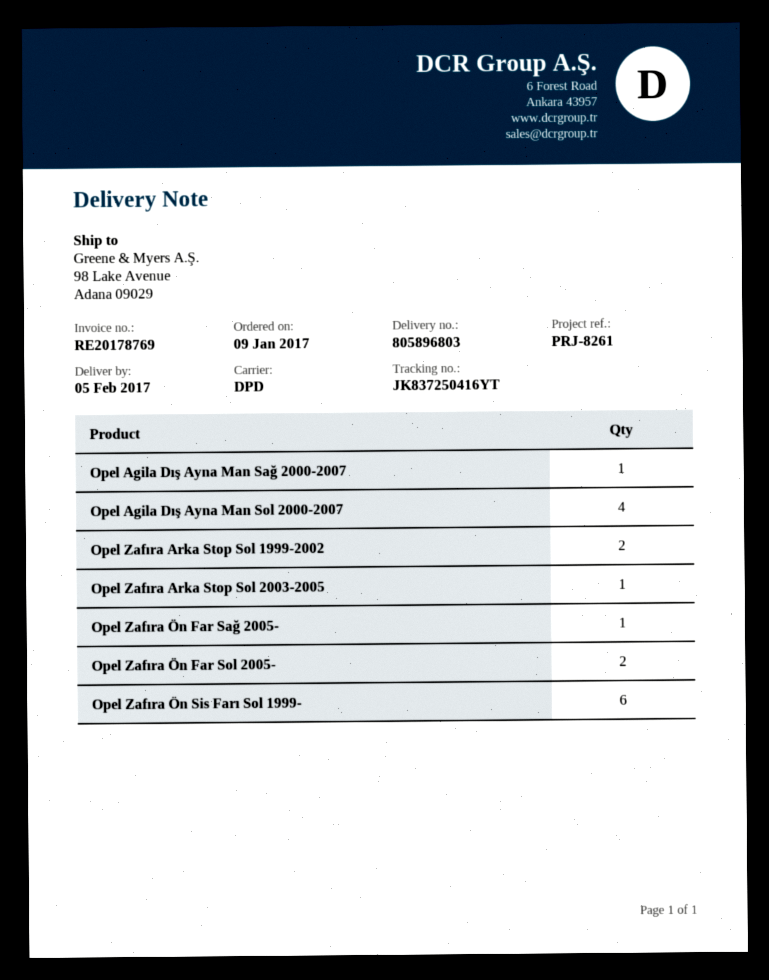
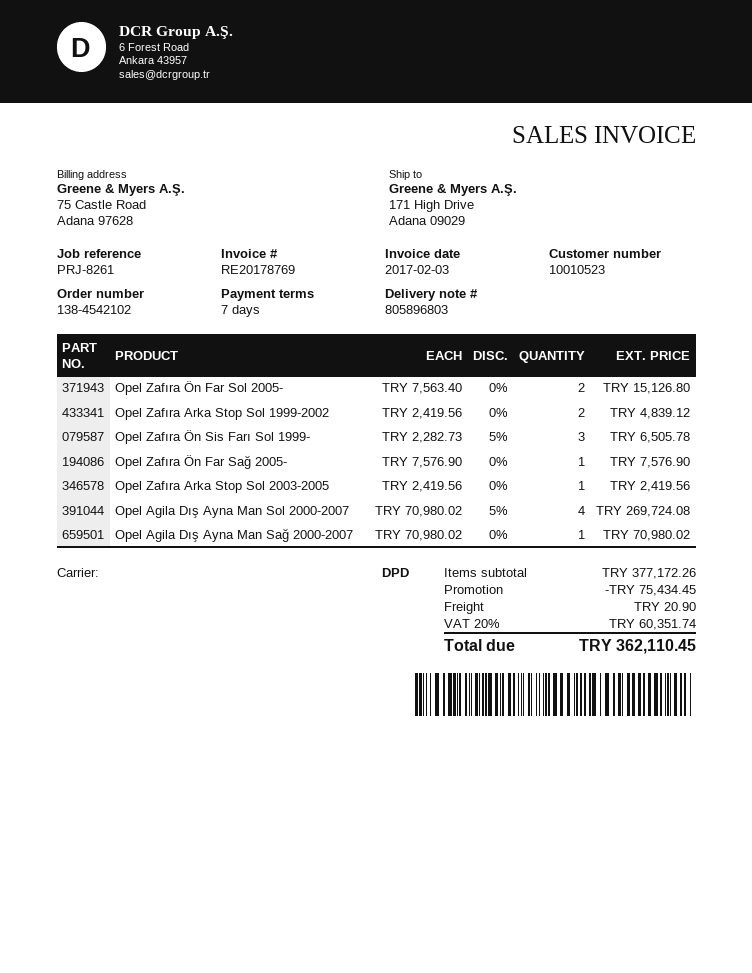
ship to: 98 Lake Avenue, Adana 09029 -> 171 High Drive, Adana 09029
Opel Zafıra Ön Sis Farı Sol 1999-: 6 -> 3

